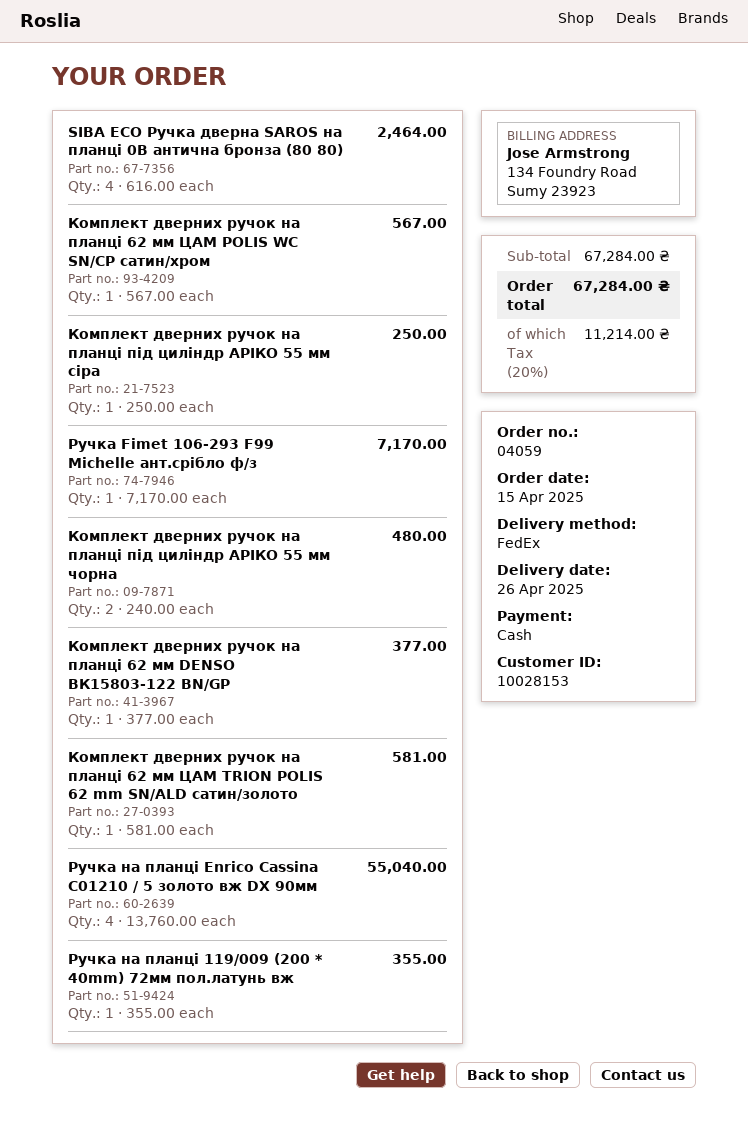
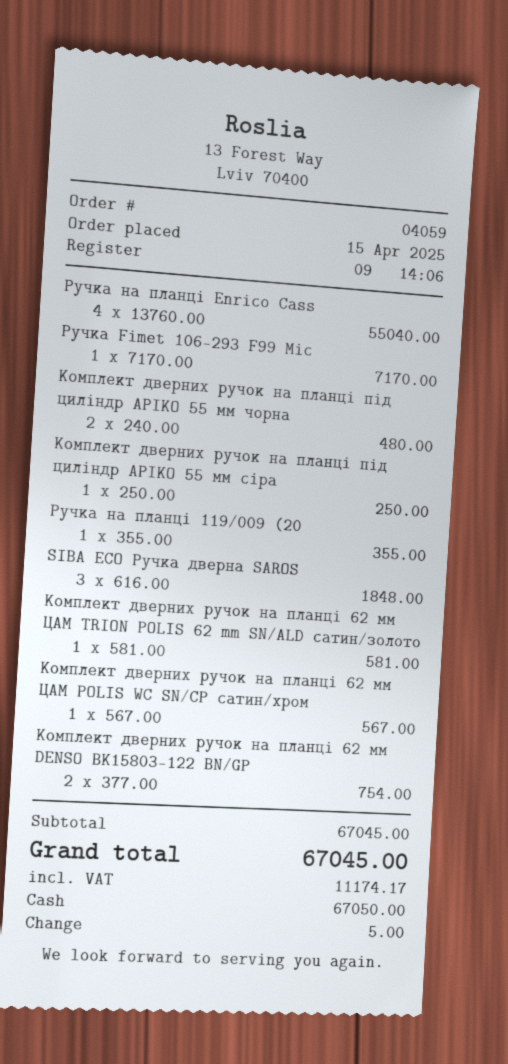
SIBA ECO Ручка дверна SAROS на планці 0B антична бронза (80 80): 4 x 616.00 = 2464.00 -> 3 x 616.00 = 1848.00
Комплект дверних ручок на планці 62 мм DENSO ВК15803-122 ВN/GP: 1 x 377.00 = 377.00 -> 2 x 377.00 = 754.00
subtotal: 67284.00 -> 67045.00
tax: 11214.00 -> 11174.17
total: 67284.00 -> 67045.00

